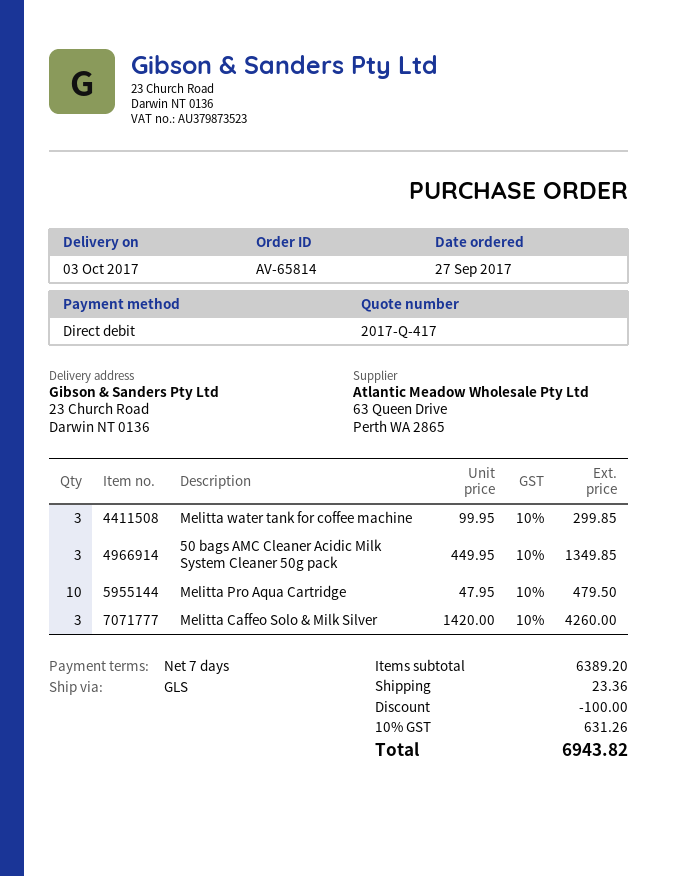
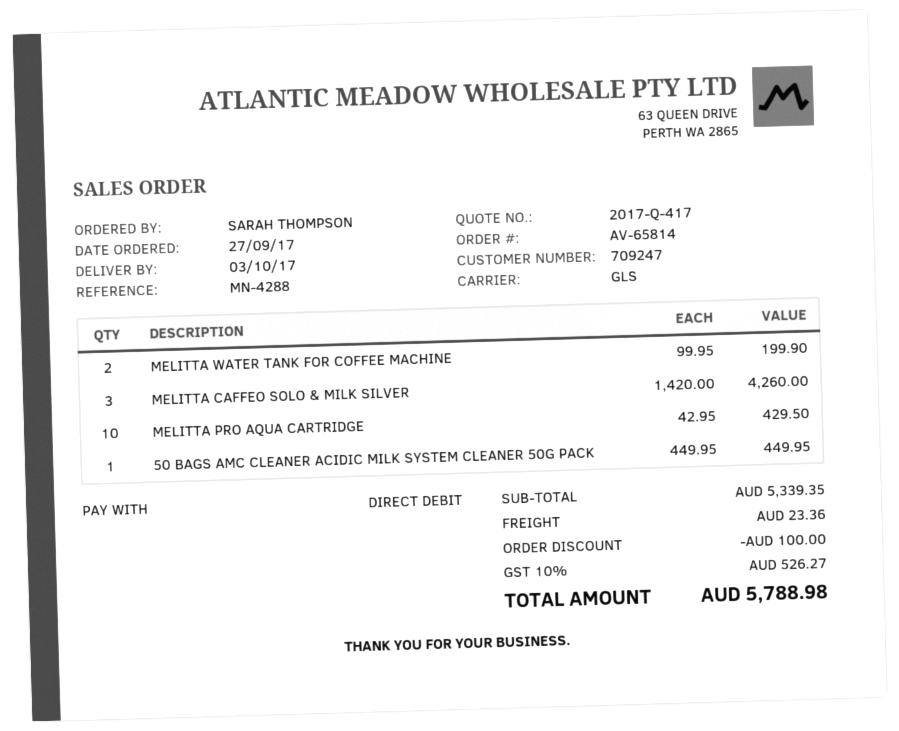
Melitta water tank for coffee machine: 3 x 99.95 = 299.85 -> 2 x 99.95 = 199.90
50 bags AMC Cleaner Acidic Milk System Cleaner 50g pack: 3 x 449.95 = 1349.85 -> 1 x 449.95 = 449.95
Melitta Pro Aqua Cartridge: 10 x 47.95 = 479.50 -> 10 x 42.95 = 429.50
subtotal: 6389.20 -> 5339.35
tax: 10% = 631.26 -> 10% = 526.27
total: 6943.82 -> 5788.98

